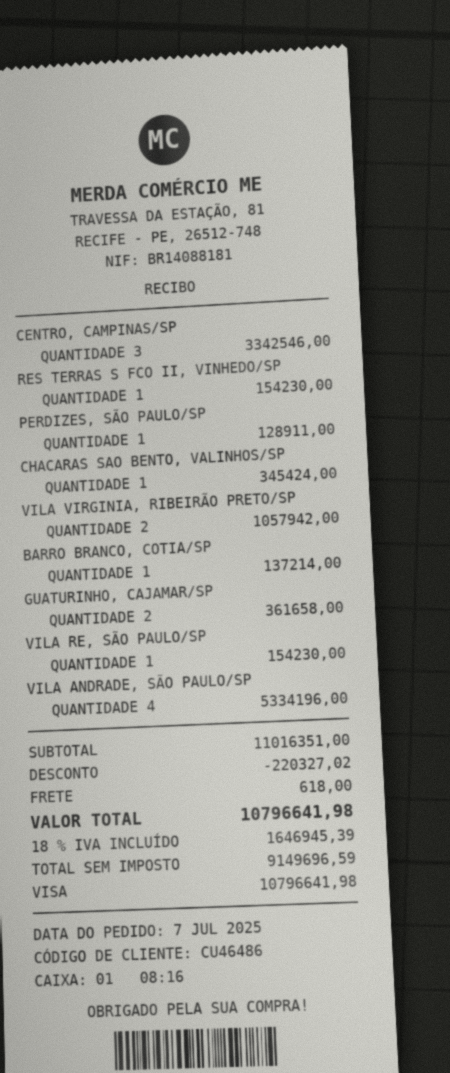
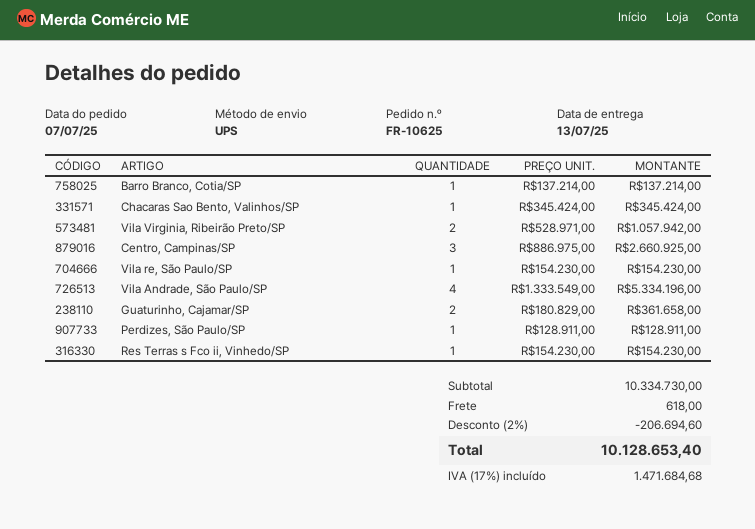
CENTRO, CAMPINAS/SP: 3 for 3342546.00 -> 3 for 2660925.00
subtotal: 11016351.00 -> 10334730.00
discount: 220327.02 -> 206694.60
tax: 18% = 1646945.39 -> 17% = 1471684.68
total: 10796641.98 -> 10128653.40

